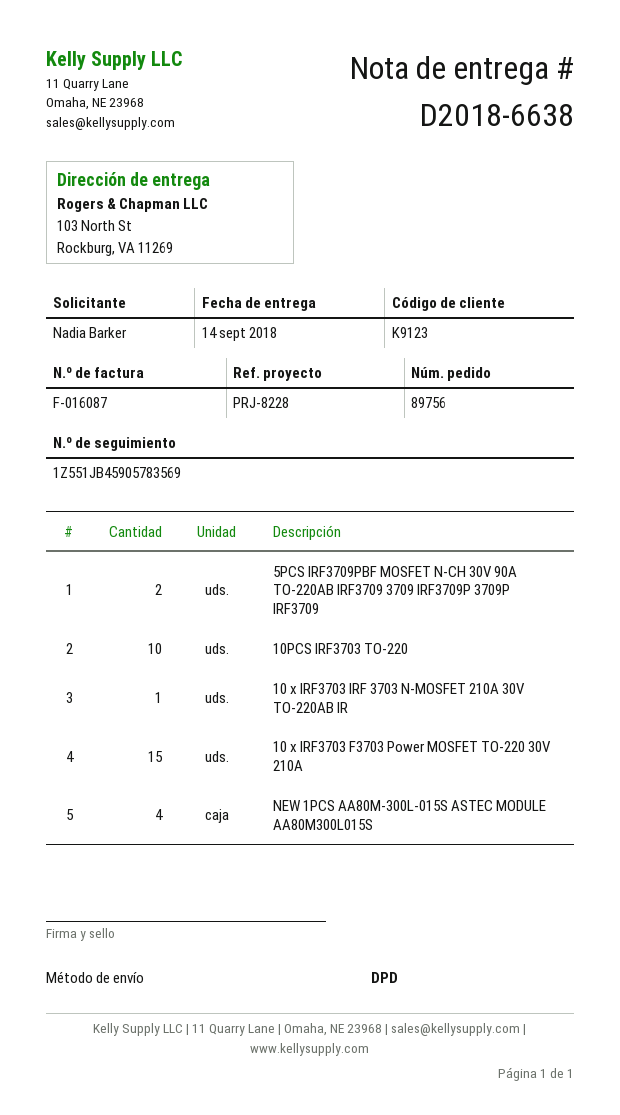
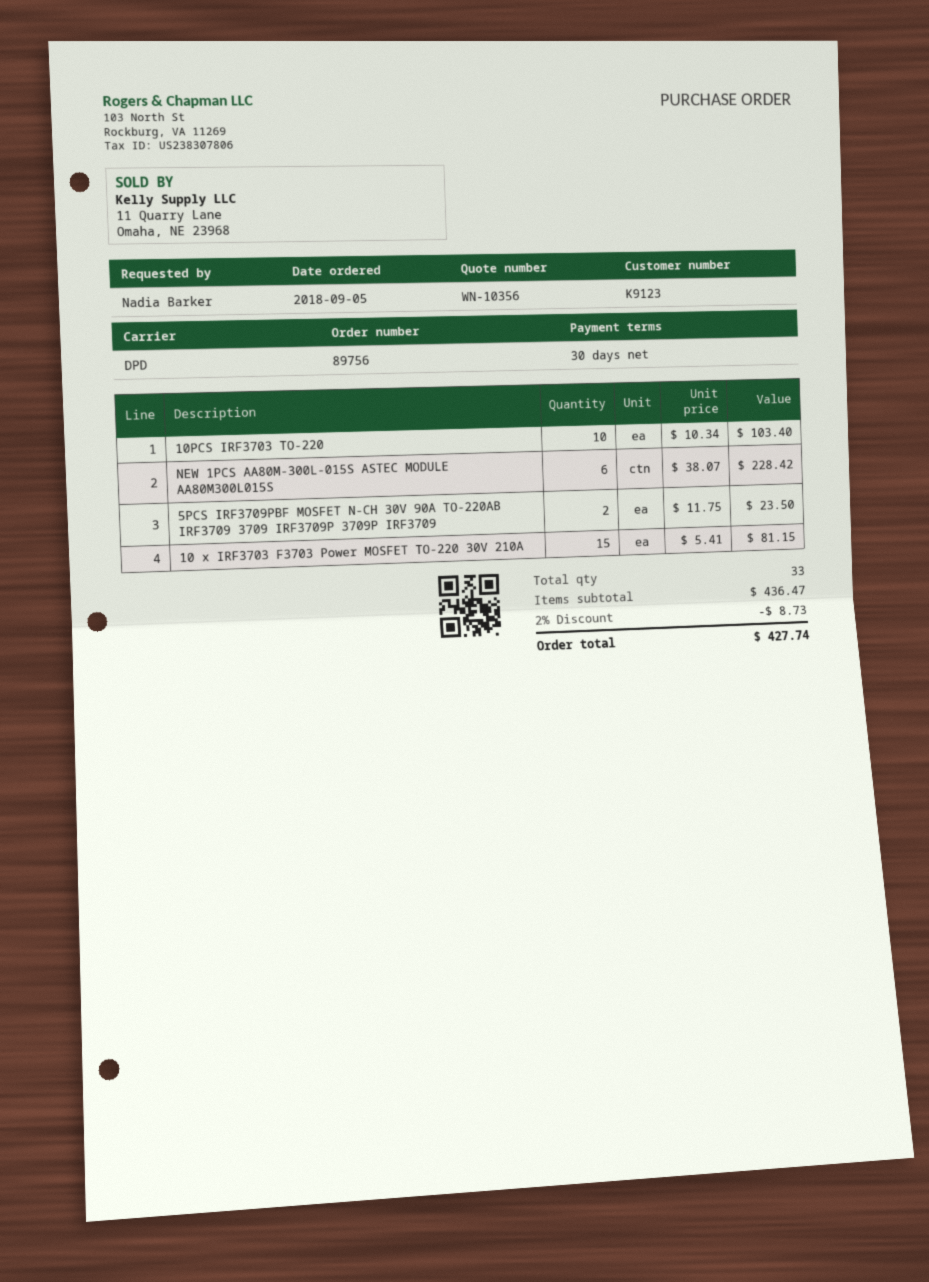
10 x IRF3703 IRF 3703 N-MOSFET 210A 30V TO-220AB IR: 1 -> none
NEW 1PCS AA80M-300L-015S ASTEC MODULE AA80M300L015S: 4 -> 6

